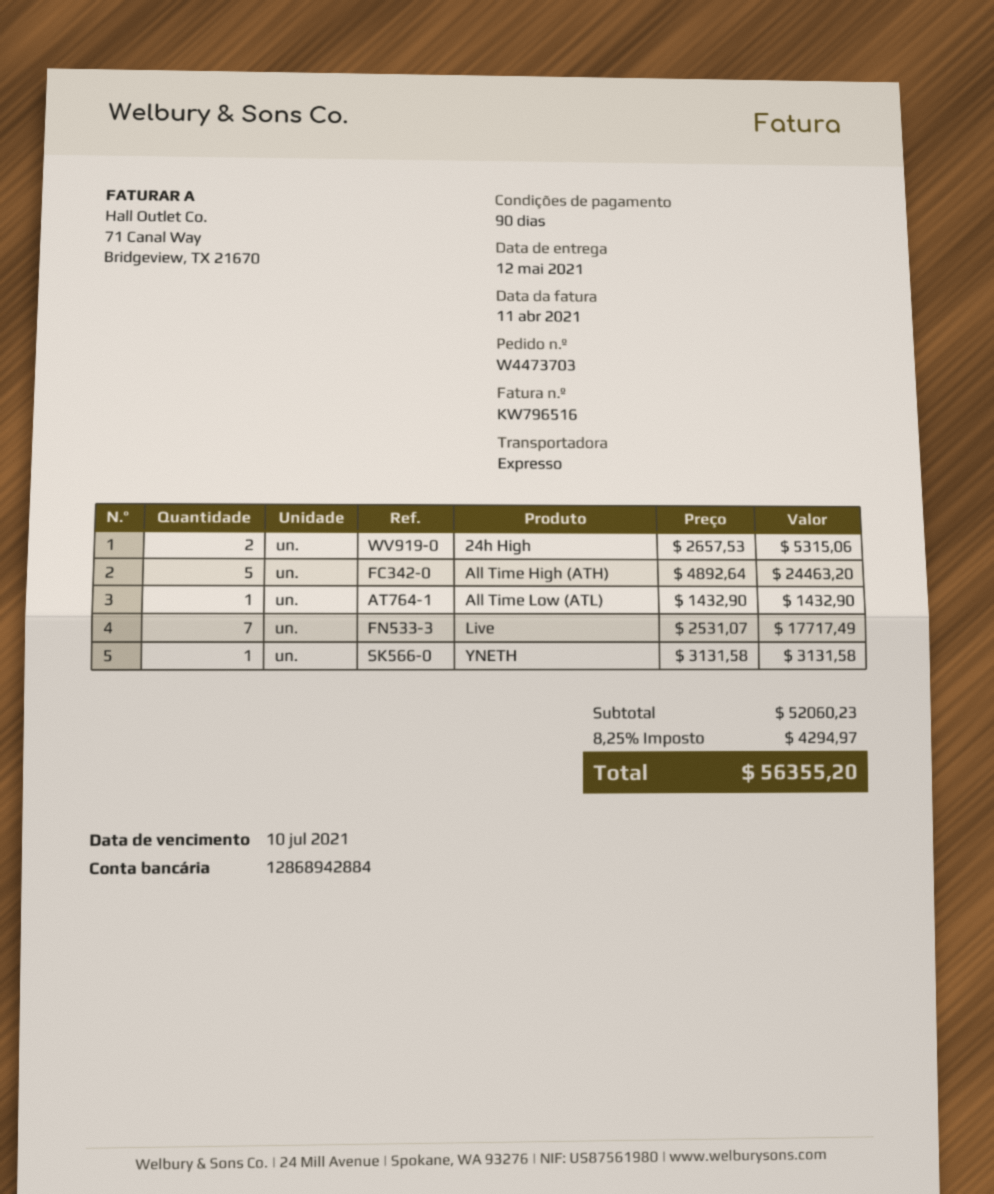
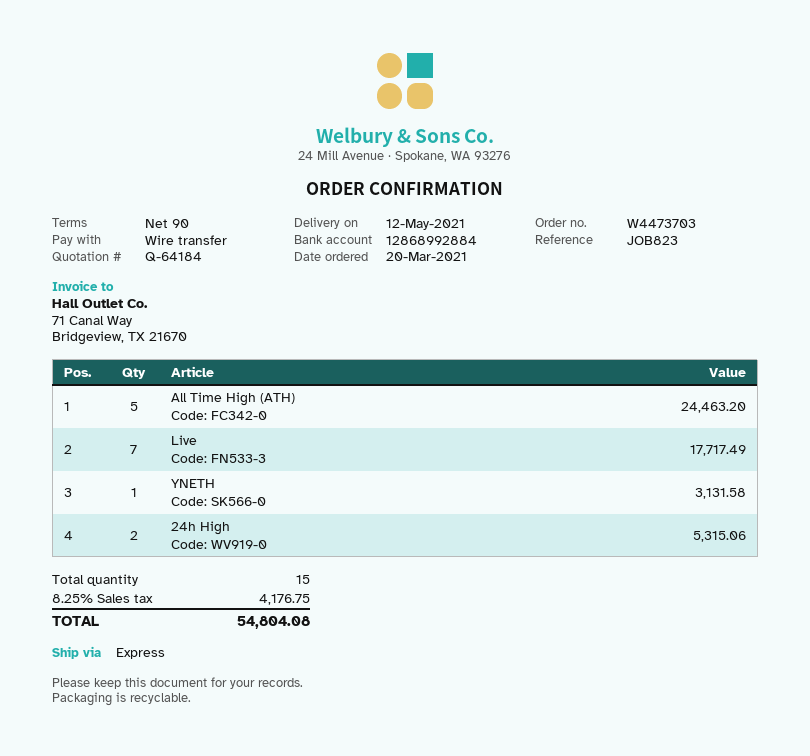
bank account: 12868942884 -> 12868992884
All Time Low (ATL): 1 for 1432.90 -> none
tax: 8.25% = 4294.97 -> 8.25% = 4176.75
total: 56355.20 -> 54804.08

